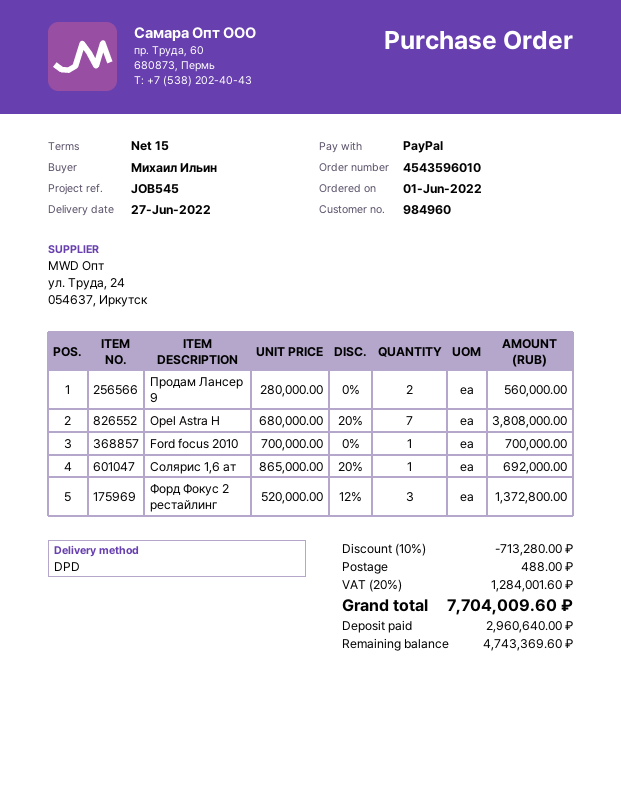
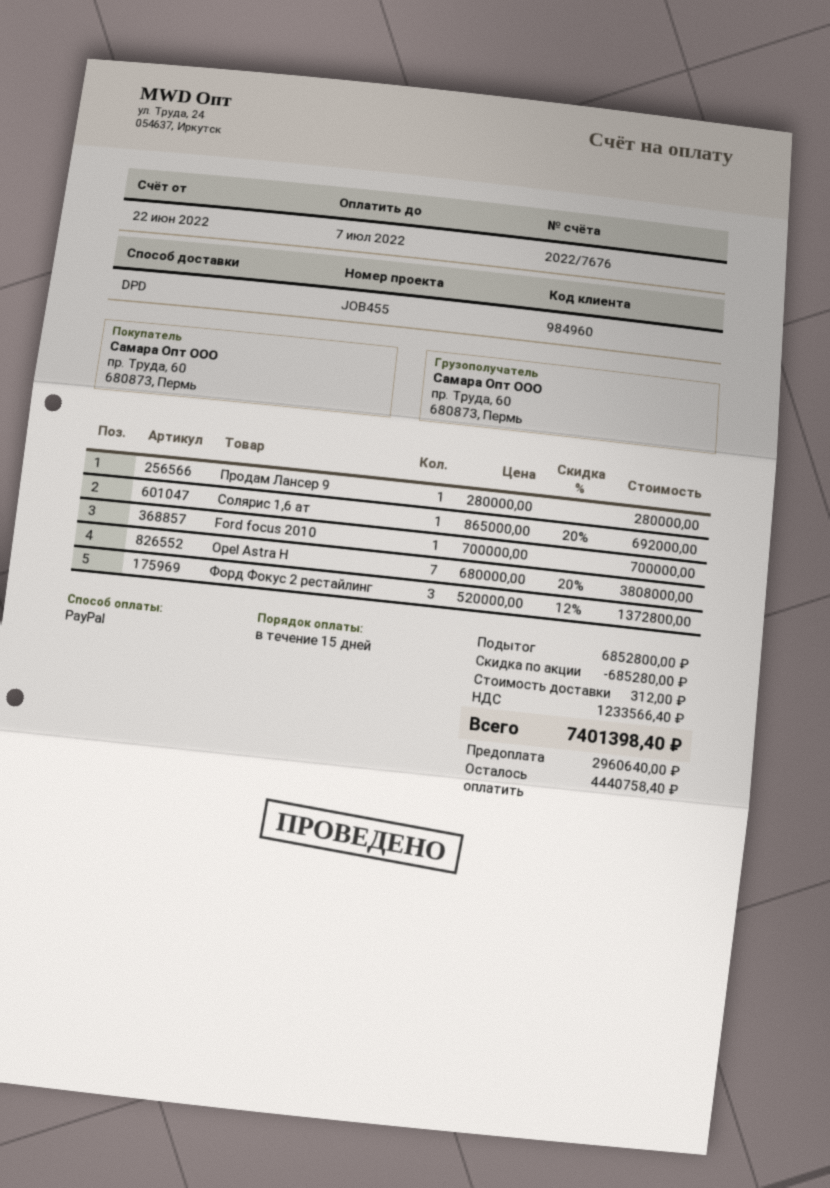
reference: JOB545 -> JOB455
Продам Лансер 9: 2 x 280000.00 = 560000.00 -> 1 x 280000.00 = 280000.00
discount: 713280.00 -> 685280.00
shipping: 488.00 -> 312.00
tax: 1284001.60 -> 1233566.40
total: 7704009.60 -> 7401398.40
balance: 4743369.60 -> 4440758.40

